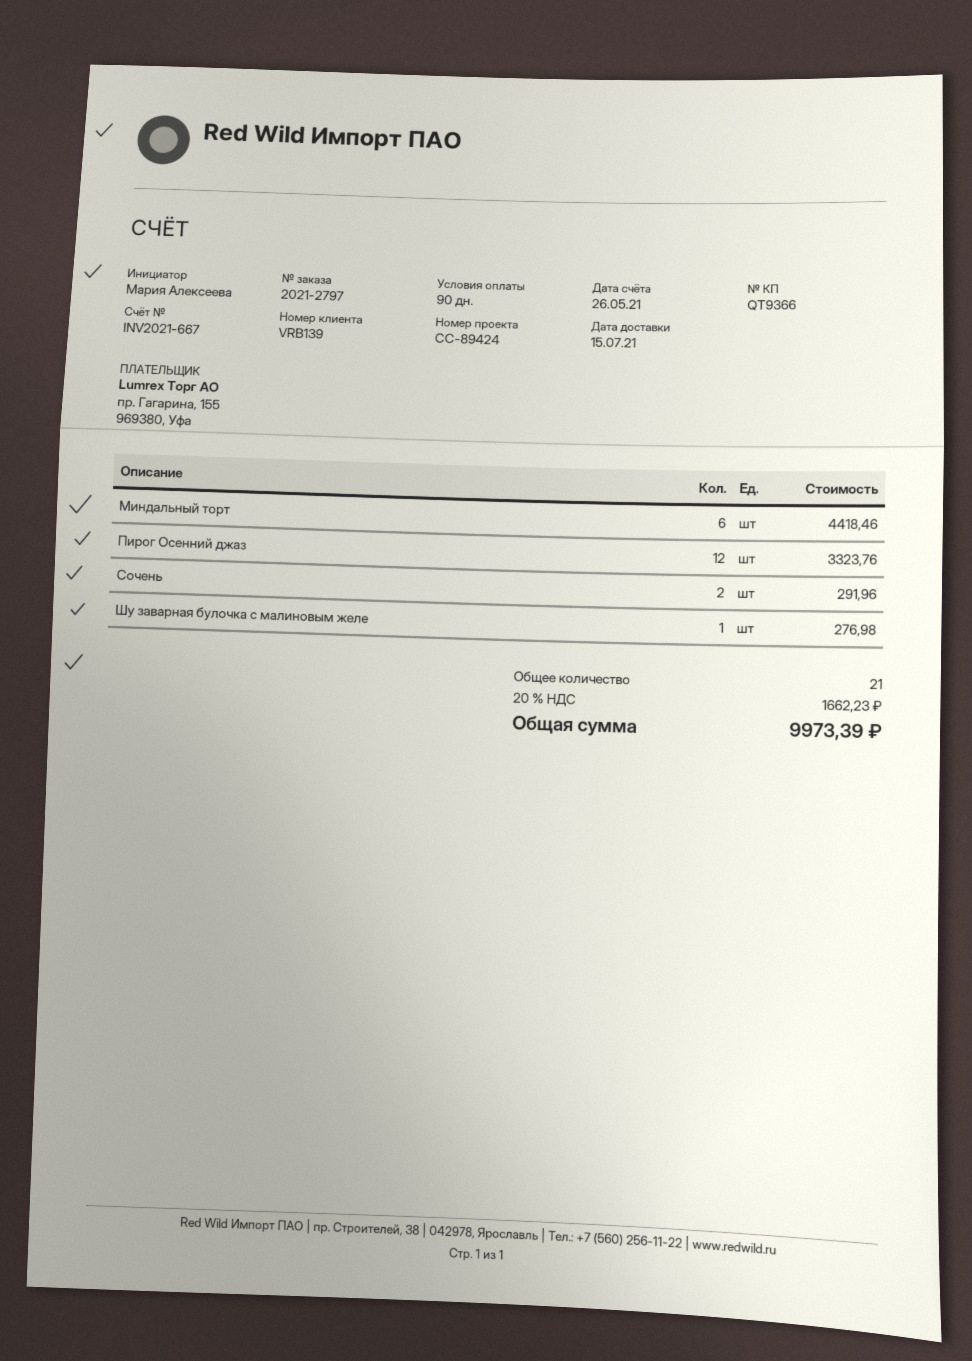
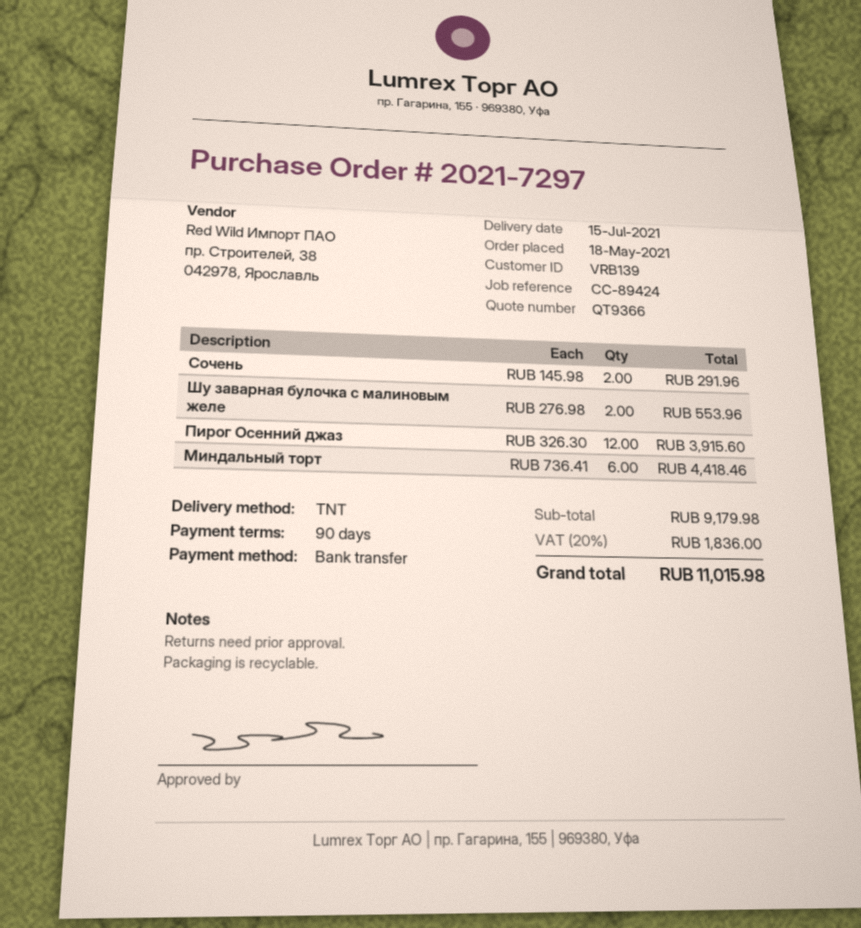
order number: 2021-2797 -> 2021-7297
Пирог Осенний джаз: 12 for 3323.76 -> 12 for 3915.60
Шу заварная булочка с малиновым желе: 1 for 276.98 -> 2 for 553.96
tax: 20% = 1662.23 -> 20% = 1836.00
total: 9973.39 -> 11015.98

